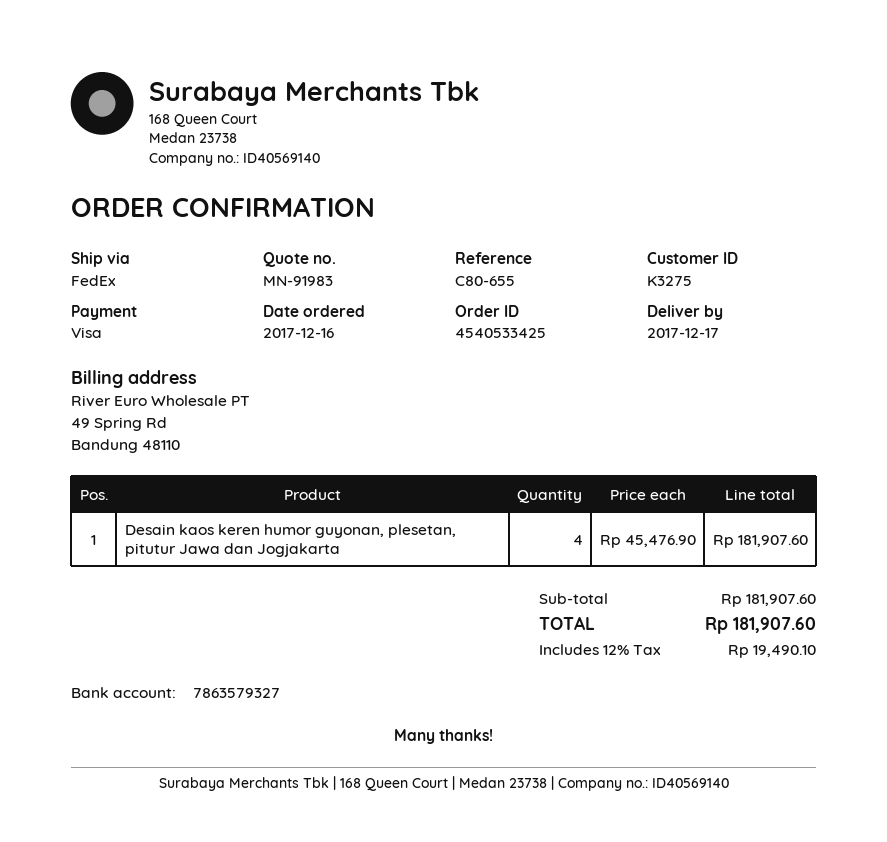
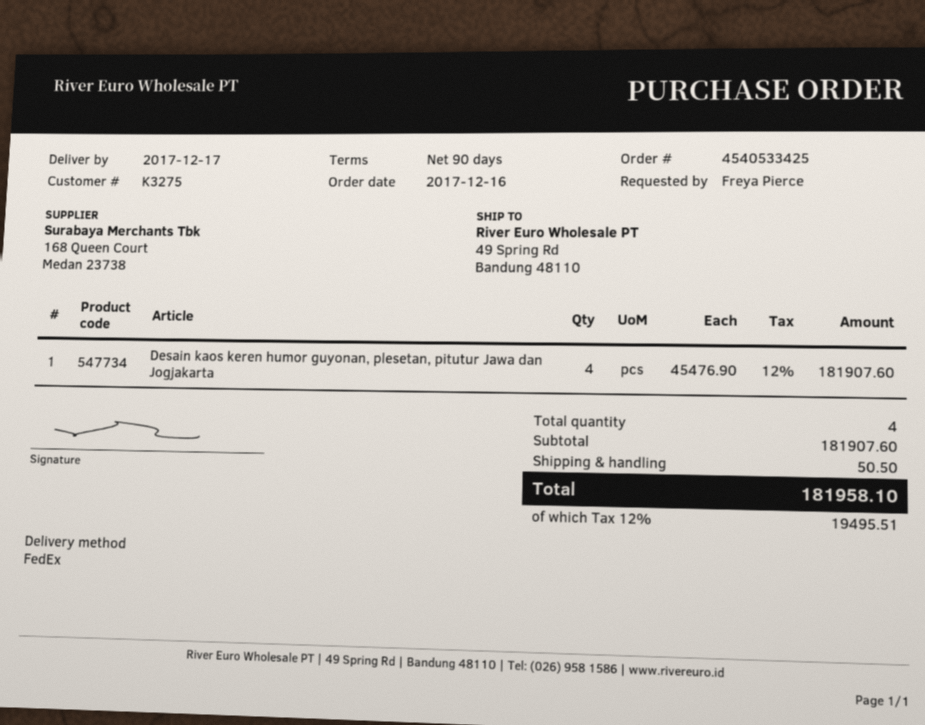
shipping: none -> 50.50
tax: 12% = 19490.10 -> 12% = 19495.51
total: 181907.60 -> 181958.10

